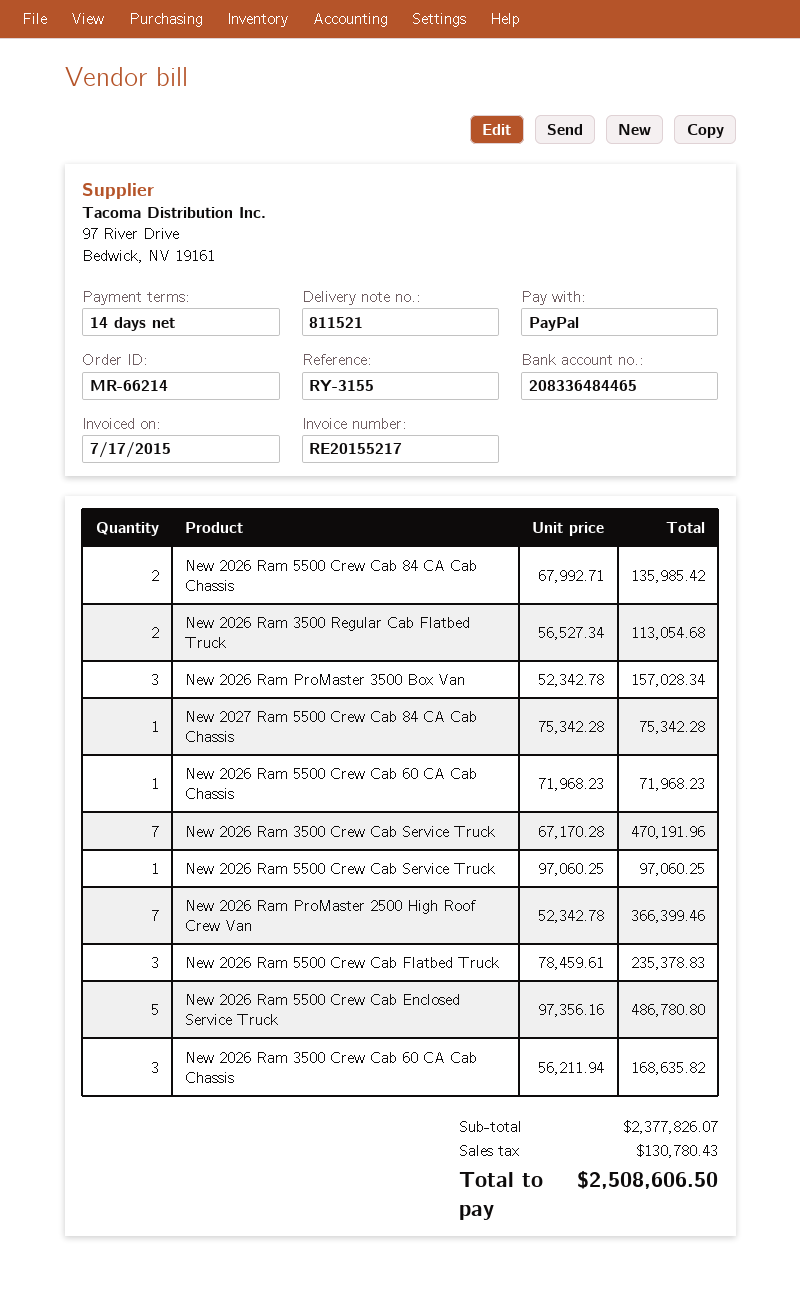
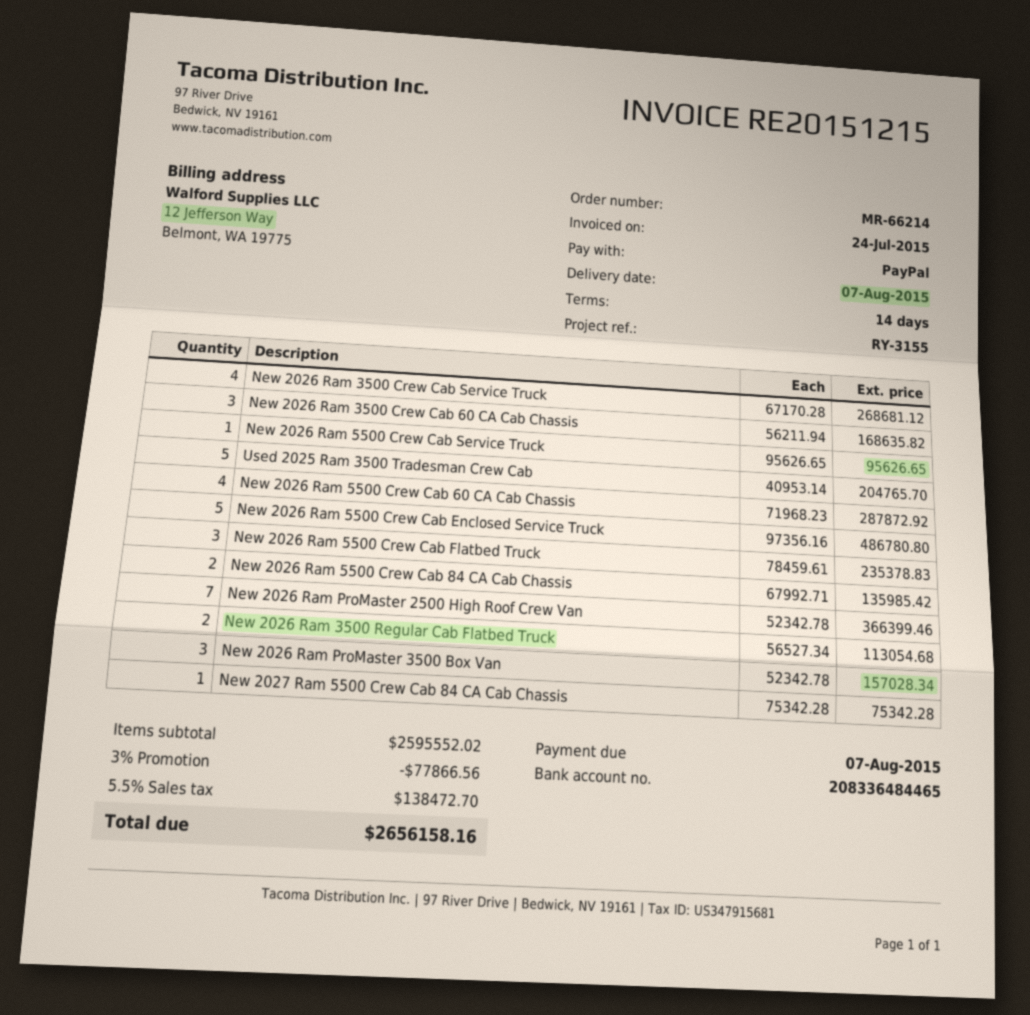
invoice number: RE20155217 -> RE20151215
invoice date: 2015-07-17 -> 2015-07-24
New 2026 Ram 5500 Crew Cab 60 CA Cab Chassis: 1 x 71968.23 = 71968.23 -> 4 x 71968.23 = 287872.92
New 2026 Ram 3500 Crew Cab Service Truck: 7 x 67170.28 = 470191.96 -> 4 x 67170.28 = 268681.12
New 2026 Ram 5500 Crew Cab Service Truck: 1 x 97060.25 = 97060.25 -> 1 x 95626.65 = 95626.65
Used 2025 Ram 3500 Tradesman Crew Cab: none -> 5 x 40953.14 = 204765.70
subtotal: 2377826.07 -> 2595552.02
discount: none -> 3% = 77866.56
tax: 130780.43 -> 138472.70
total: 2508606.50 -> 2656158.16

